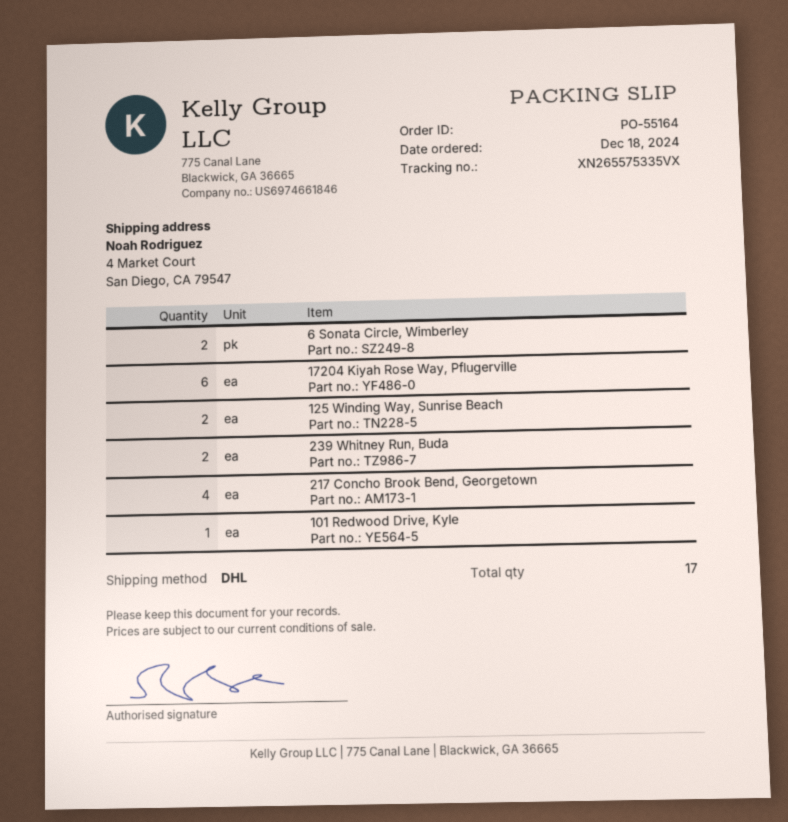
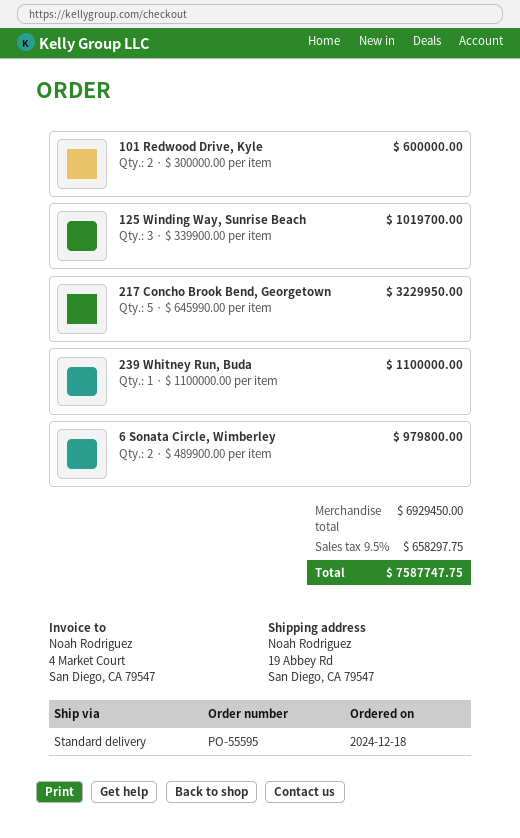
order number: PO-55164 -> PO-55595
shipping method: DHL -> standard
ship to: 4 Market Court, San Diego, CA 79547 -> 19 Abbey Rd, San Diego, CA 79547
17204 Kiyah Rose Way, Pflugerville: 6 -> none
125 Winding Way, Sunrise Beach: 2 -> 3
239 Whitney Run, Buda: 2 -> 1
217 Concho Brook Bend, Georgetown: 4 -> 5
101 Redwood Drive, Kyle: 1 -> 2

